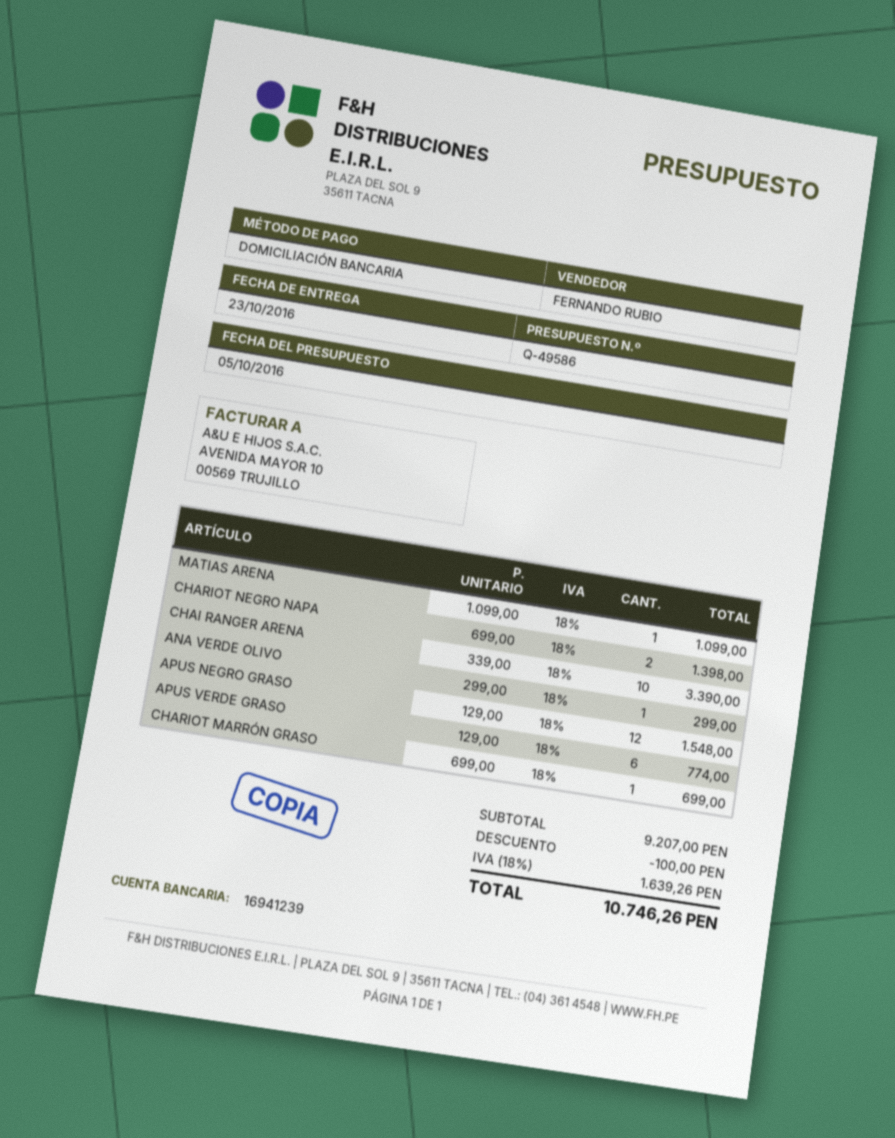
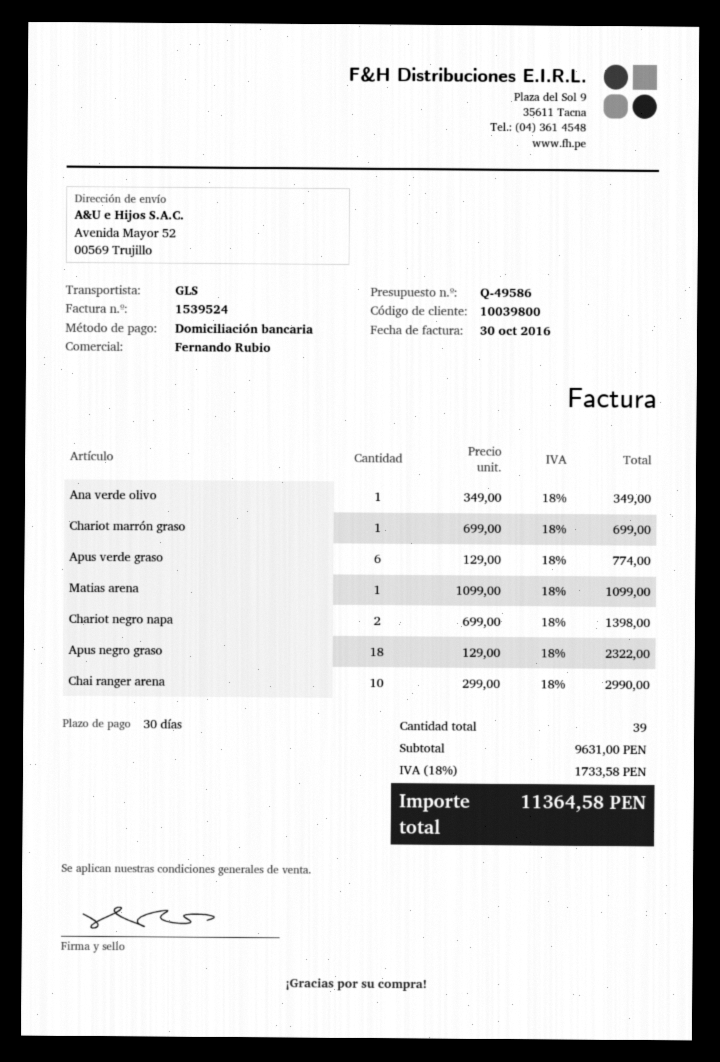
CHAI RANGER ARENA: 10 x 339.00 = 3390.00 -> 10 x 299.00 = 2990.00
ANA VERDE OLIVO: 1 x 299.00 = 299.00 -> 1 x 349.00 = 349.00
APUS NEGRO GRASO: 12 x 129.00 = 1548.00 -> 18 x 129.00 = 2322.00
subtotal: 9207.00 -> 9631.00
discount: 100.00 -> none
tax: 18% = 1639.26 -> 18% = 1733.58
total: 10746.26 -> 11364.58

